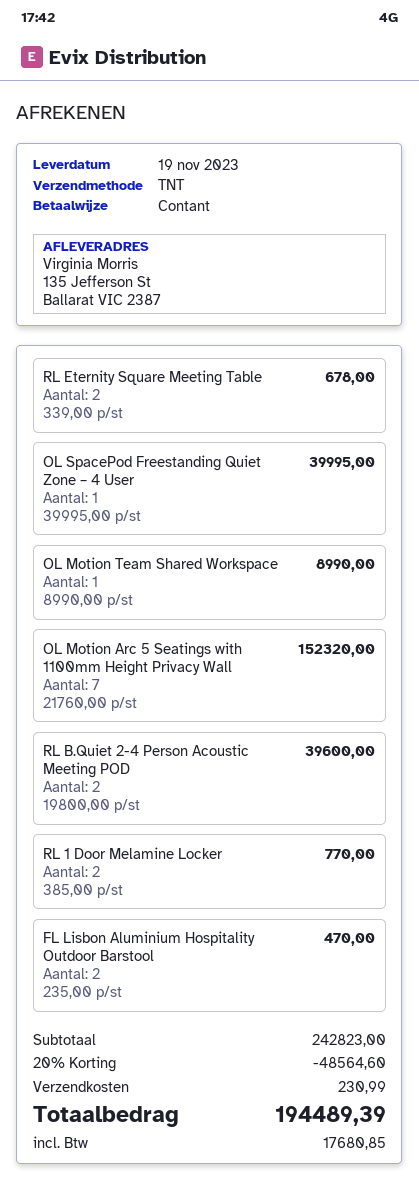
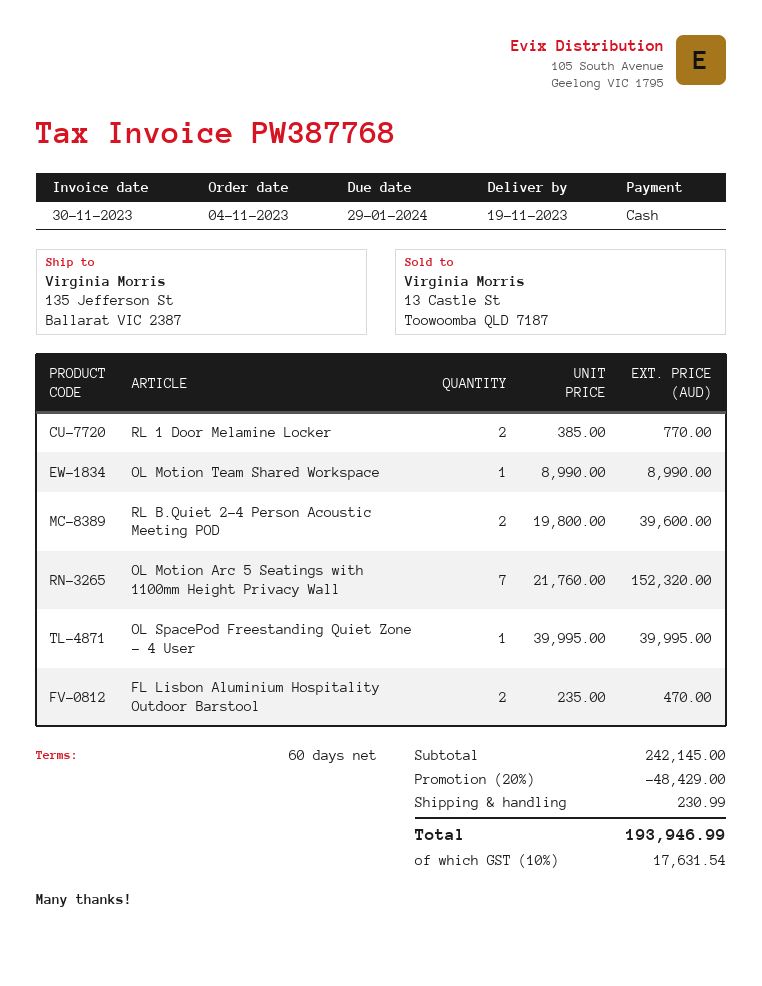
RL Eternity Square Meeting Table: 2 x 339.00 = 678.00 -> none
subtotal: 242823.00 -> 242145.00
discount: 20% = 48564.60 -> 20% = 48429.00
tax: 17680.85 -> 17631.54
total: 194489.39 -> 193946.99

